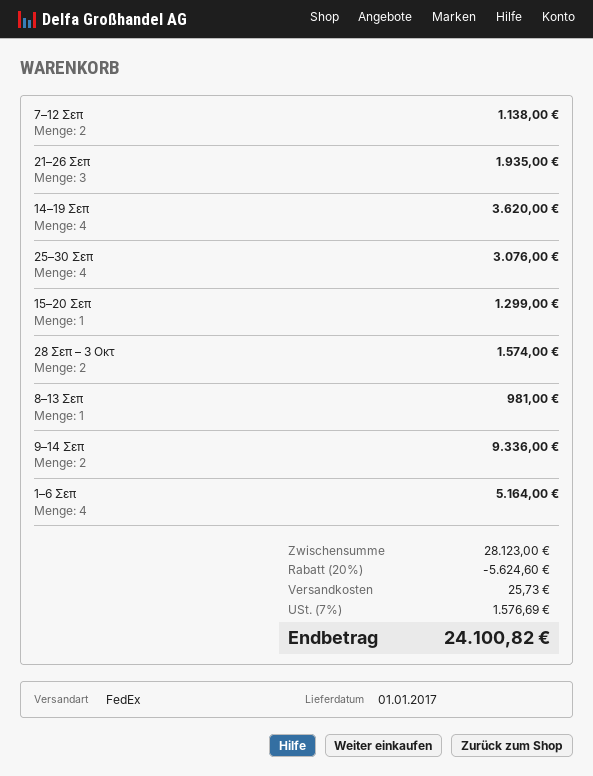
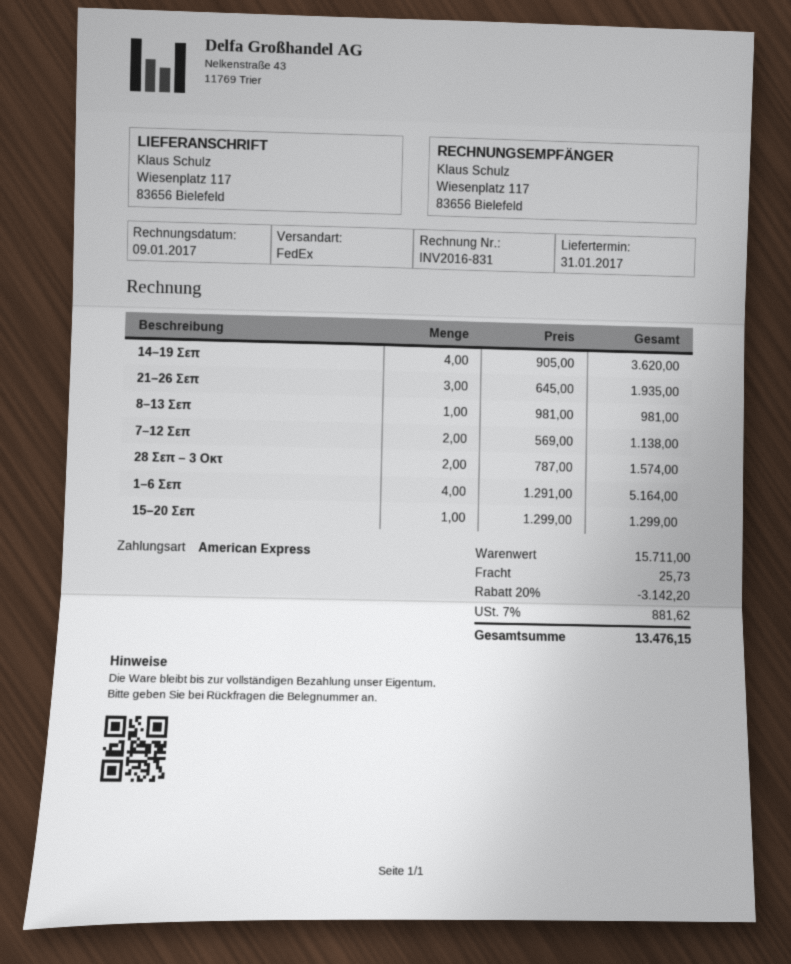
delivery date: 2017-01-01 -> 2017-01-31
25–30 Σεπ: 4 for 3076.00 -> none
9–14 Σεπ: 2 for 9336.00 -> none
subtotal: 28123.00 -> 15711.00
discount: 20% = 5624.60 -> 20% = 3142.20
tax: 7% = 1576.69 -> 7% = 881.62
total: 24100.82 -> 13476.15

